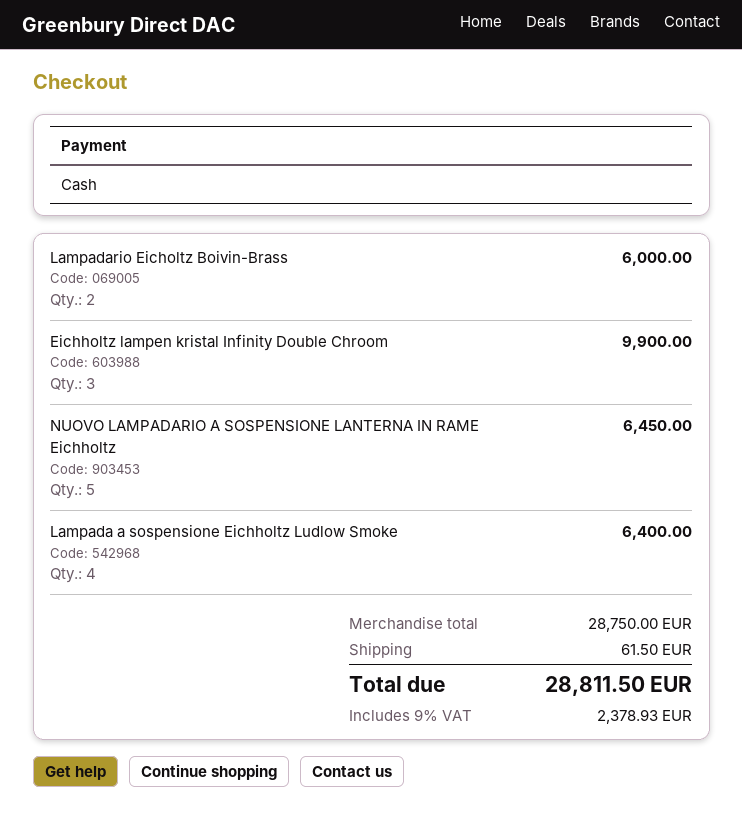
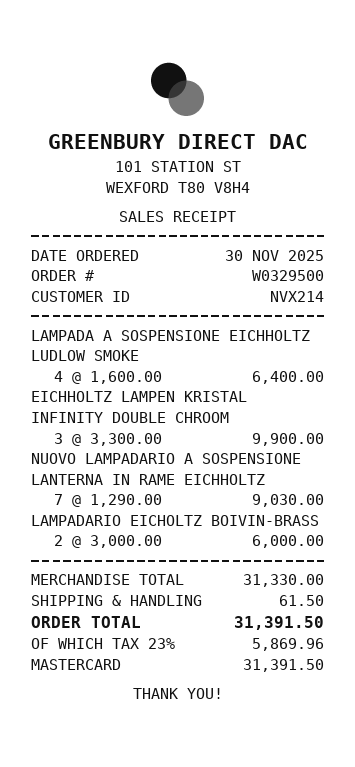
payment method: cash -> Mastercard
NUOVO LAMPADARIO A SOSPENSIONE LANTERNA IN RAME Eichholtz: 5 for 6450.00 -> 7 for 9030.00
subtotal: 28750.00 -> 31330.00
tax: 9% = 2378.93 -> 23% = 5869.96
total: 28811.50 -> 31391.50

